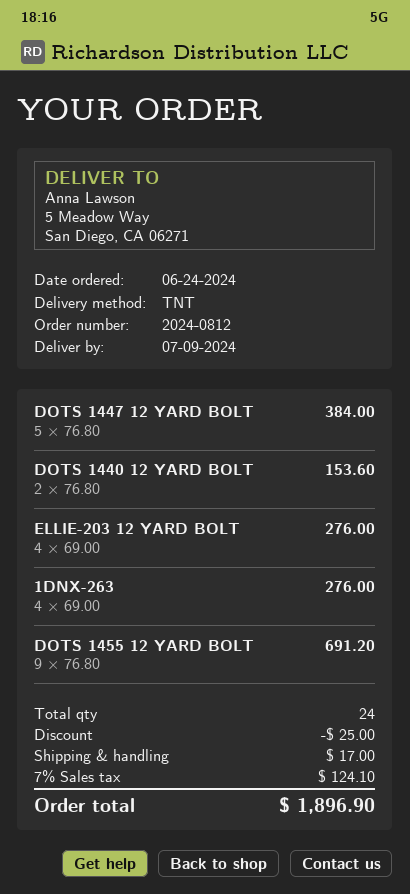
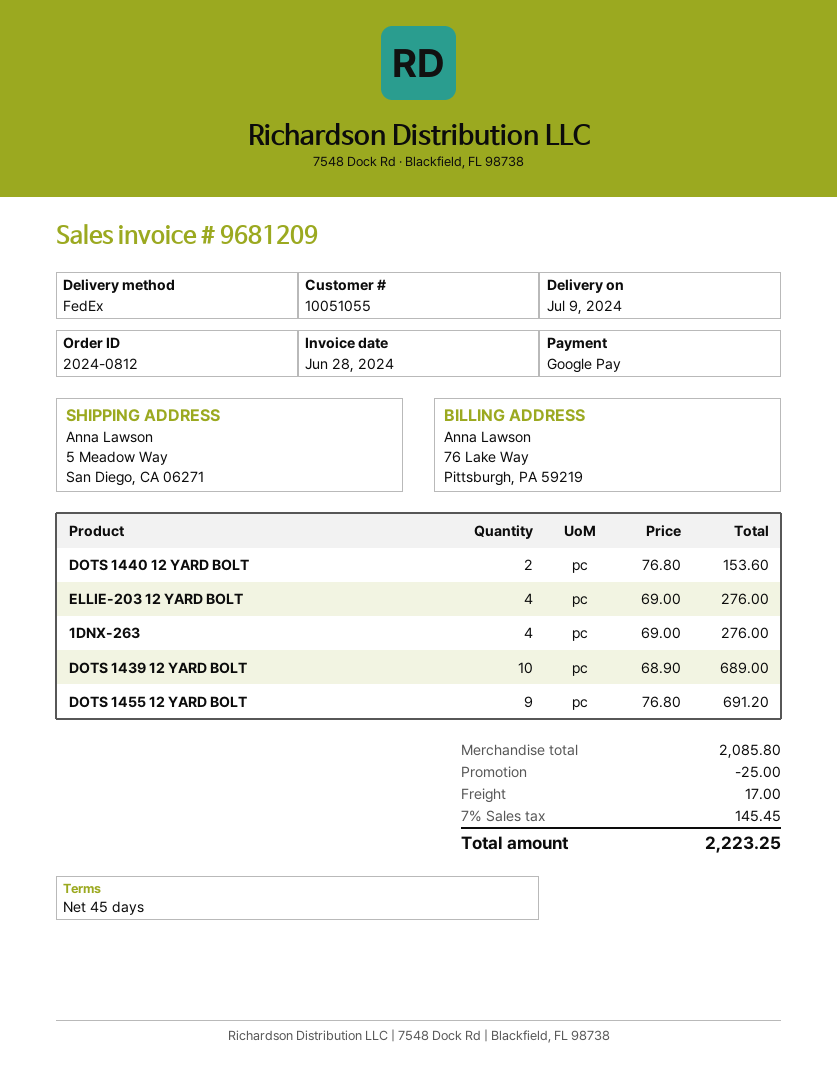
shipping method: TNT -> FedEx
DOTS 1447 12 YARD BOLT: 5 x 76.80 = 384.00 -> none
DOTS 1439 12 YARD BOLT: none -> 10 x 68.90 = 689.00
tax: 7% = 124.10 -> 7% = 145.45
total: 1896.90 -> 2223.25

